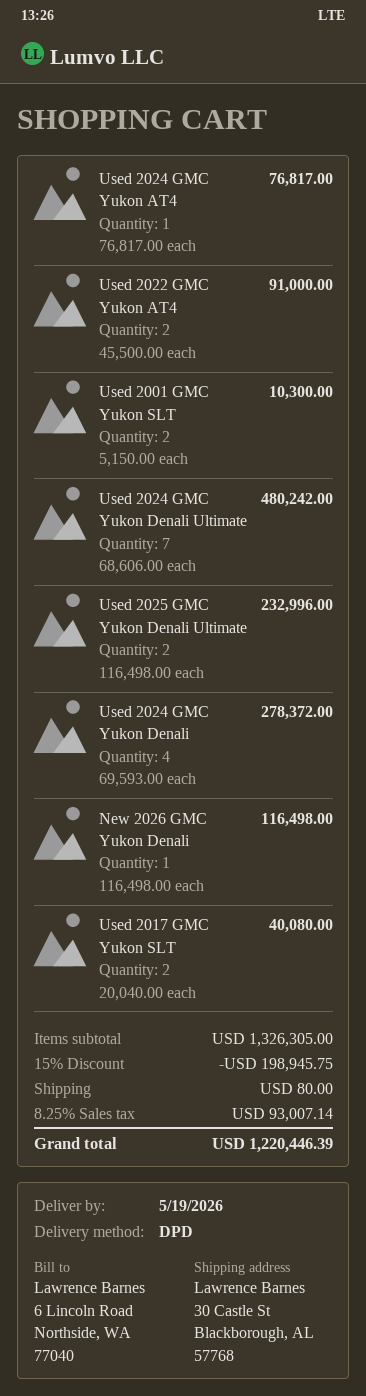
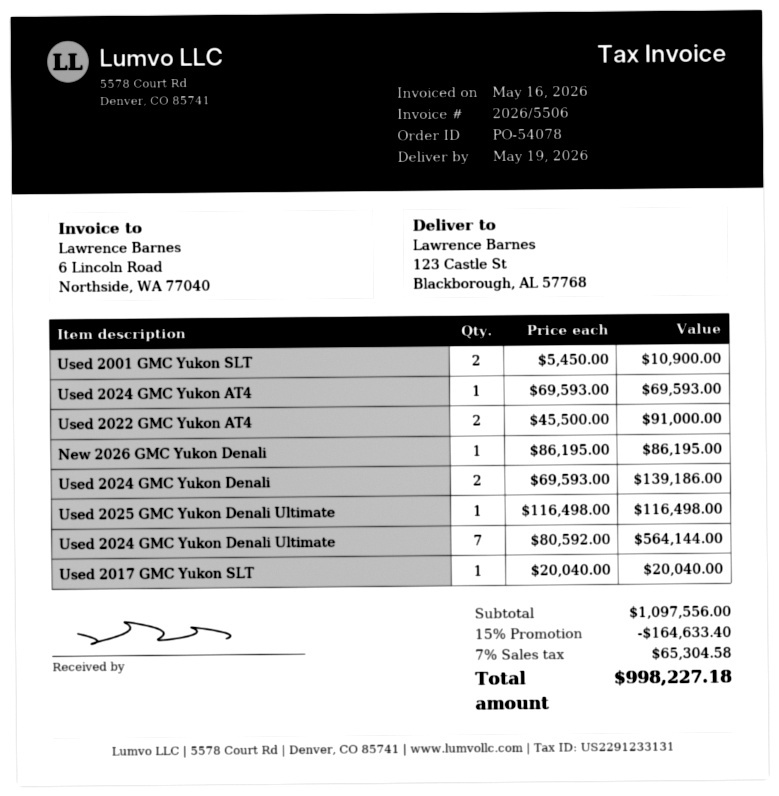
ship to: 30 Castle St, Blackborough, AL 57768 -> 123 Castle St, Blackborough, AL 57768
Used 2024 GMC Yukon AT4: 1 x 76817.00 = 76817.00 -> 1 x 69593.00 = 69593.00
Used 2001 GMC Yukon SLT: 2 x 5150.00 = 10300.00 -> 2 x 5450.00 = 10900.00
Used 2024 GMC Yukon Denali Ultimate: 7 x 68606.00 = 480242.00 -> 7 x 80592.00 = 564144.00
Used 2025 GMC Yukon Denali Ultimate: 2 x 116498.00 = 232996.00 -> 1 x 116498.00 = 116498.00
Used 2024 GMC Yukon Denali: 4 x 69593.00 = 278372.00 -> 2 x 69593.00 = 139186.00
New 2026 GMC Yukon Denali: 1 x 116498.00 = 116498.00 -> 1 x 86195.00 = 86195.00
Used 2017 GMC Yukon SLT: 2 x 20040.00 = 40080.00 -> 1 x 20040.00 = 20040.00
subtotal: 1326305.00 -> 1097556.00
discount: 15% = 198945.75 -> 15% = 164633.40
shipping: 80.00 -> none
tax: 8.25% = 93007.14 -> 7% = 65304.58
total: 1220446.39 -> 998227.18

